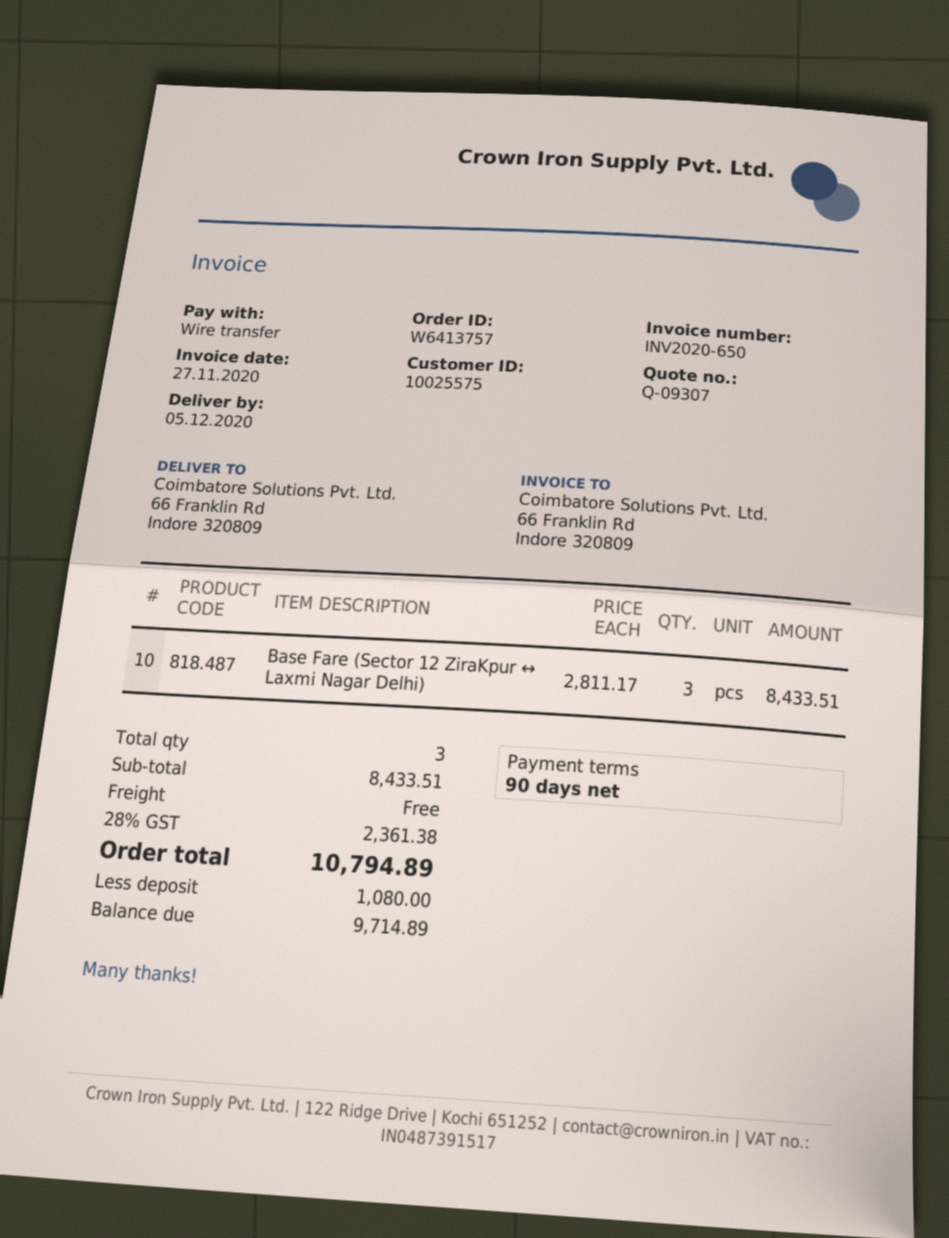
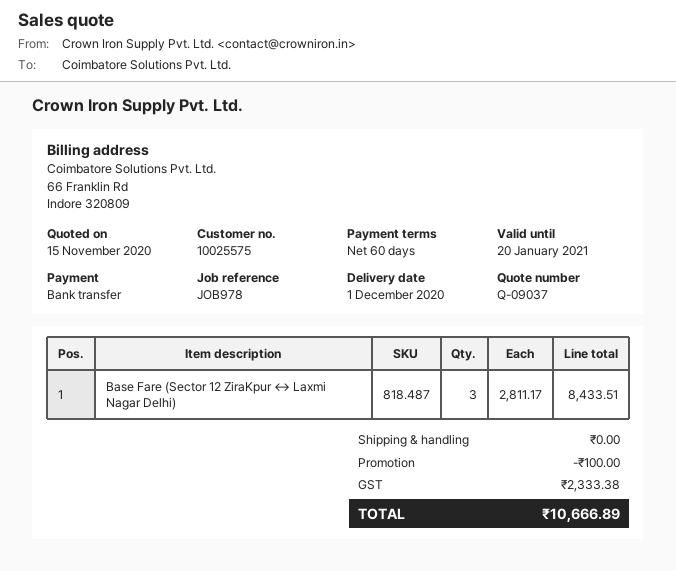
quote number: Q-09307 -> Q-09037
delivery date: 2020-12-05 -> 2020-12-01
payment terms: 90 days -> 60 days
discount: none -> 100.00
tax: 2361.38 -> 2333.38
total: 10794.89 -> 10666.89

